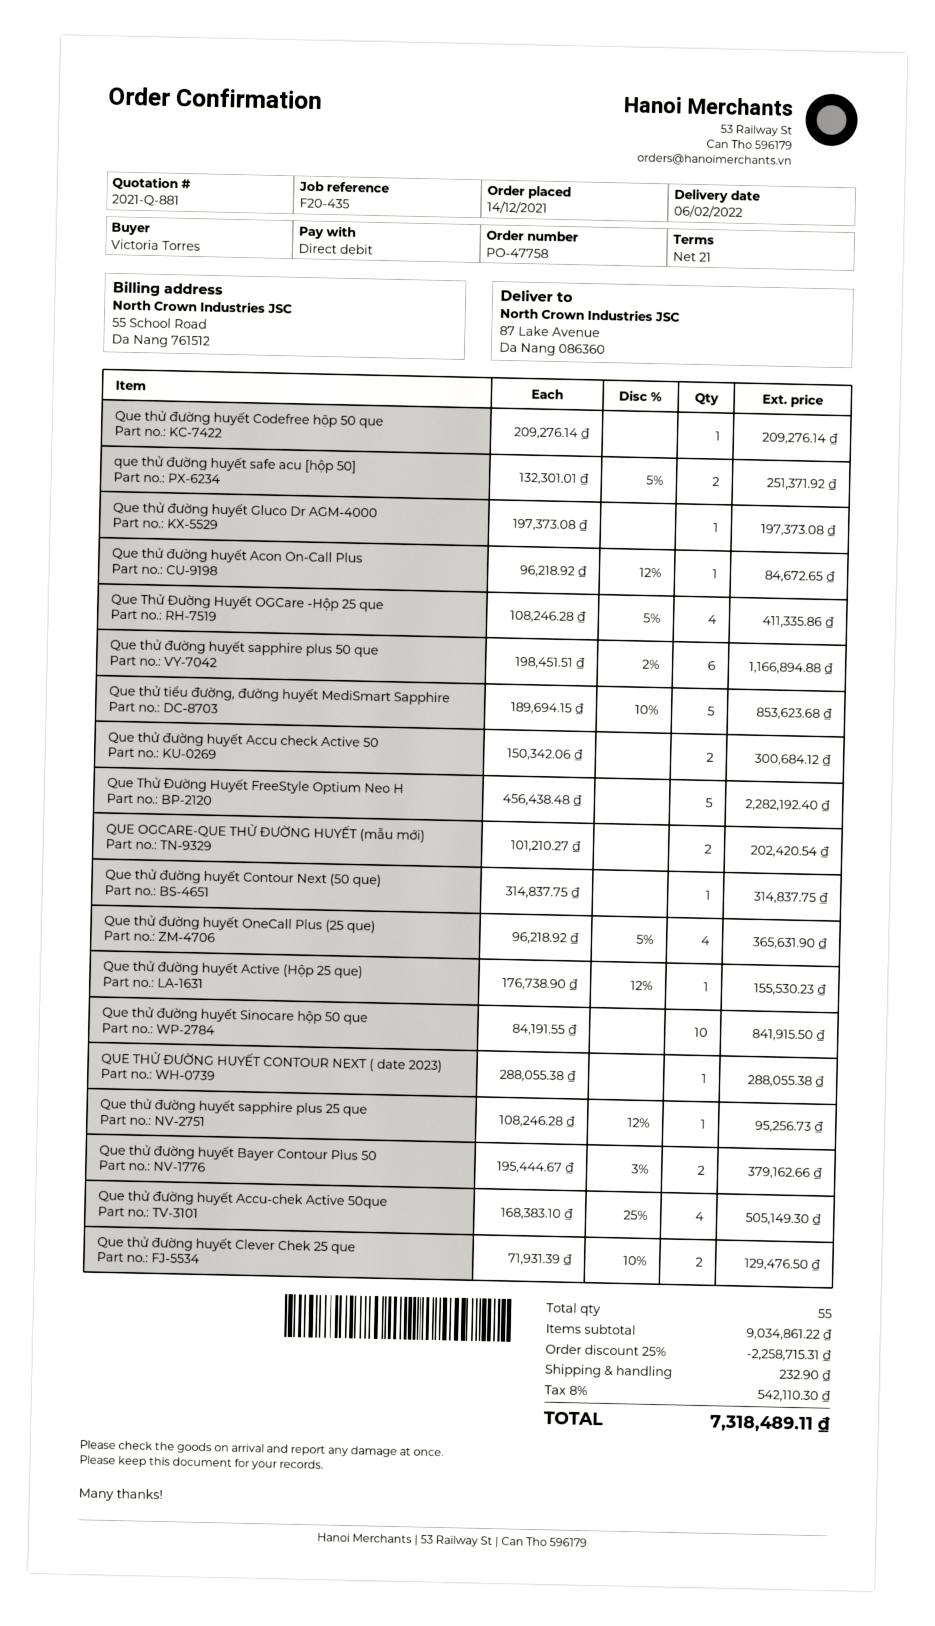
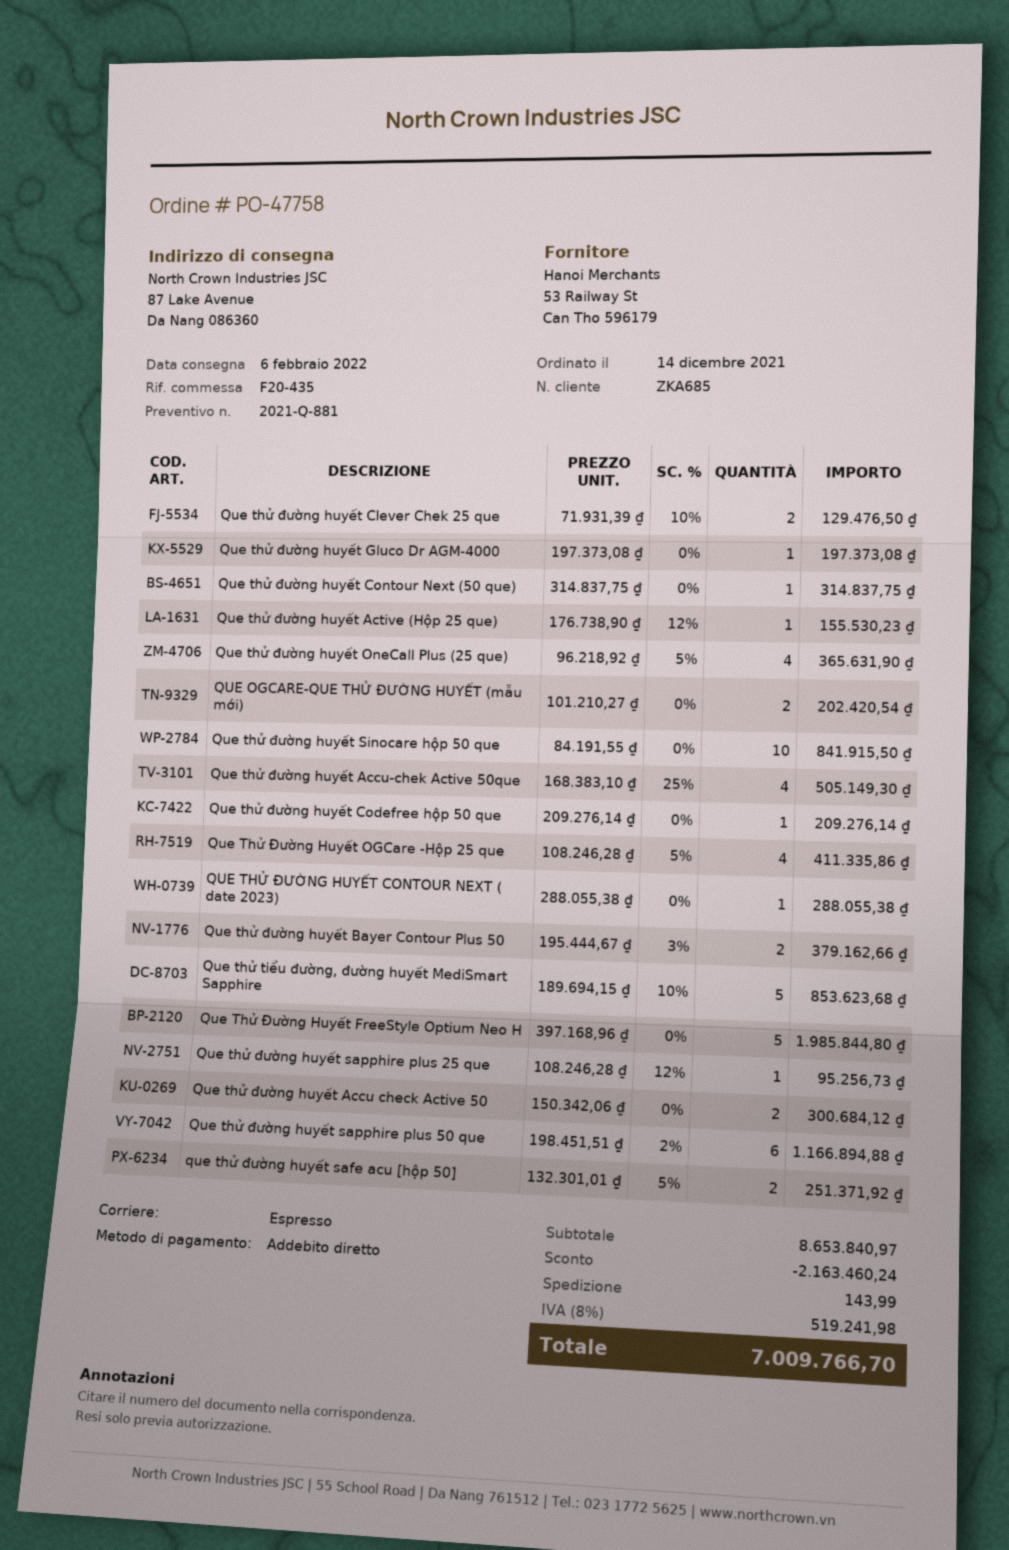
Que thử đường huyết Acon On-Call Plus: 1 x 96218.92 - 12% = 84672.65 -> none
Que Thử Đường Huyết FreeStyle Optium Neo H: 5 x 456438.48 = 2282192.40 -> 5 x 397168.96 = 1985844.80
subtotal: 9034861.22 -> 8653840.97
discount: 2258715.31 -> 2163460.24
shipping: 232.90 -> 143.99
tax: 8% = 542110.30 -> 8% = 519241.98
total: 7318489.11 -> 7009766.70

